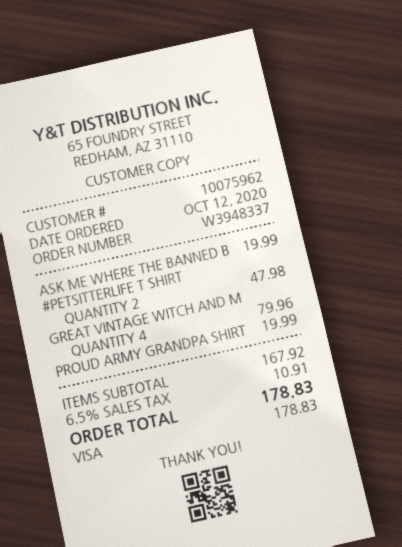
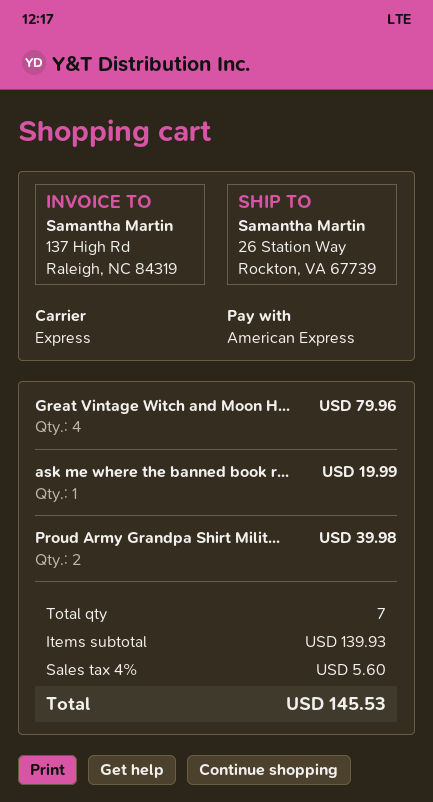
payment method: Visa -> American Express
#PETSITTERLIFE T SHIRT: 2 for 47.98 -> none
PROUD ARMY GRANDPA SHIRT: 1 for 19.99 -> 2 for 39.98
subtotal: 167.92 -> 139.93
tax: 6.5% = 10.91 -> 4% = 5.60
total: 178.83 -> 145.53

